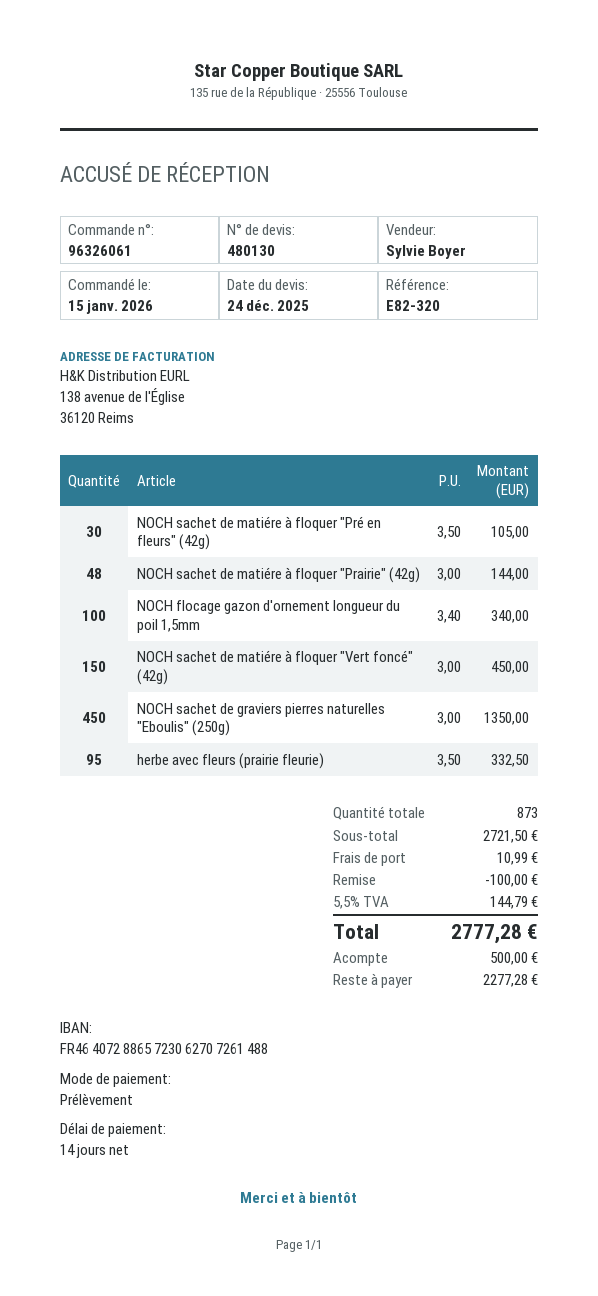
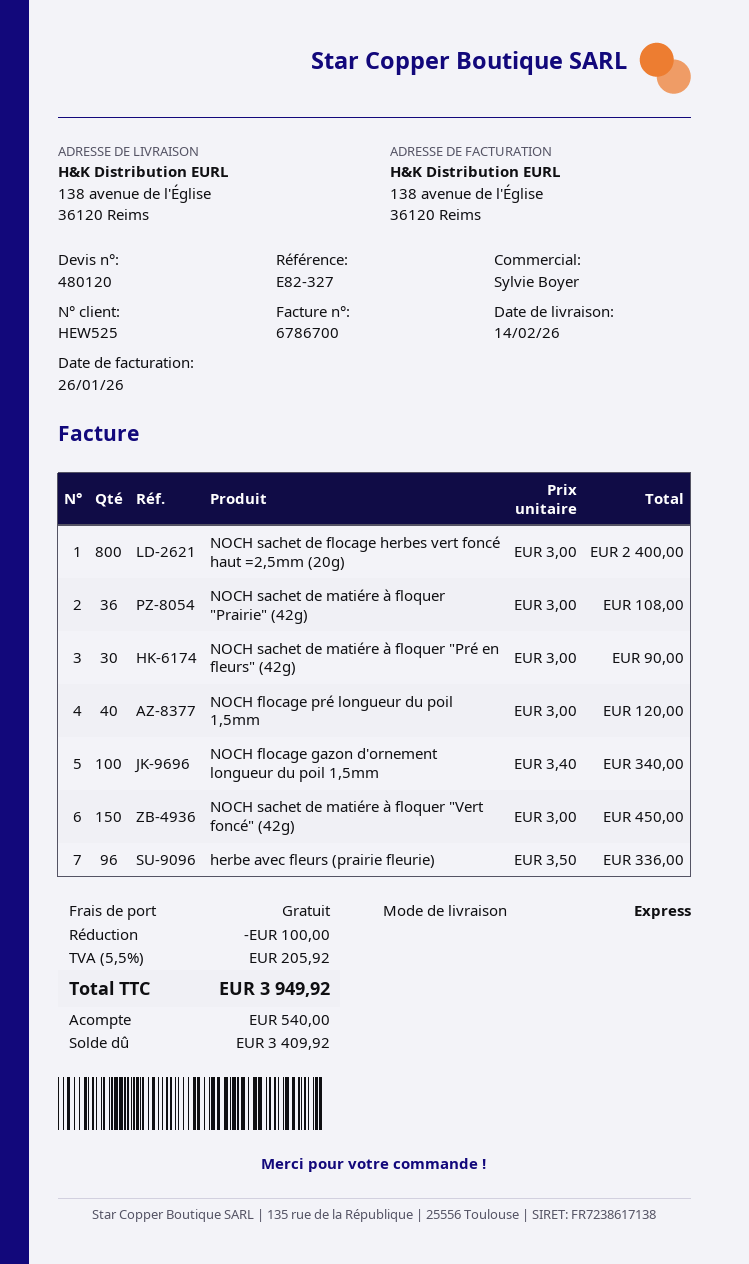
quote number: 480130 -> 480120
reference: E82-320 -> E82-327
NOCH sachet de matiére à floquer "Pré en fleurs" (42g): 30 x 3.50 = 105.00 -> 30 x 3.00 = 90.00
NOCH sachet de matiére à floquer "Prairie" (42g): 48 x 3.00 = 144.00 -> 36 x 3.00 = 108.00
NOCH sachet de graviers pierres naturelles "Eboulis" (250g): 450 x 3.00 = 1350.00 -> none
herbe avec fleurs (prairie fleurie): 95 x 3.50 = 332.50 -> 96 x 3.50 = 336.00
NOCH sachet de flocage herbes vert foncé haut =2,5mm (20g): none -> 800 x 3.00 = 2400.00
NOCH flocage pré longueur du poil 1,5mm: none -> 40 x 3.00 = 120.00
shipping: 10.99 -> 0.00
tax: 5.5% = 144.79 -> 5.5% = 205.92
total: 2777.28 -> 3949.92
deposit: 500.00 -> 540.00
balance: 2277.28 -> 3409.92

